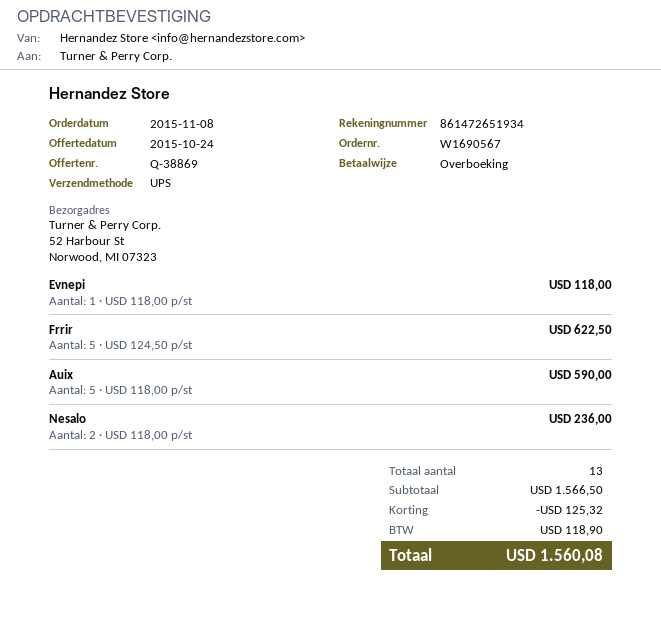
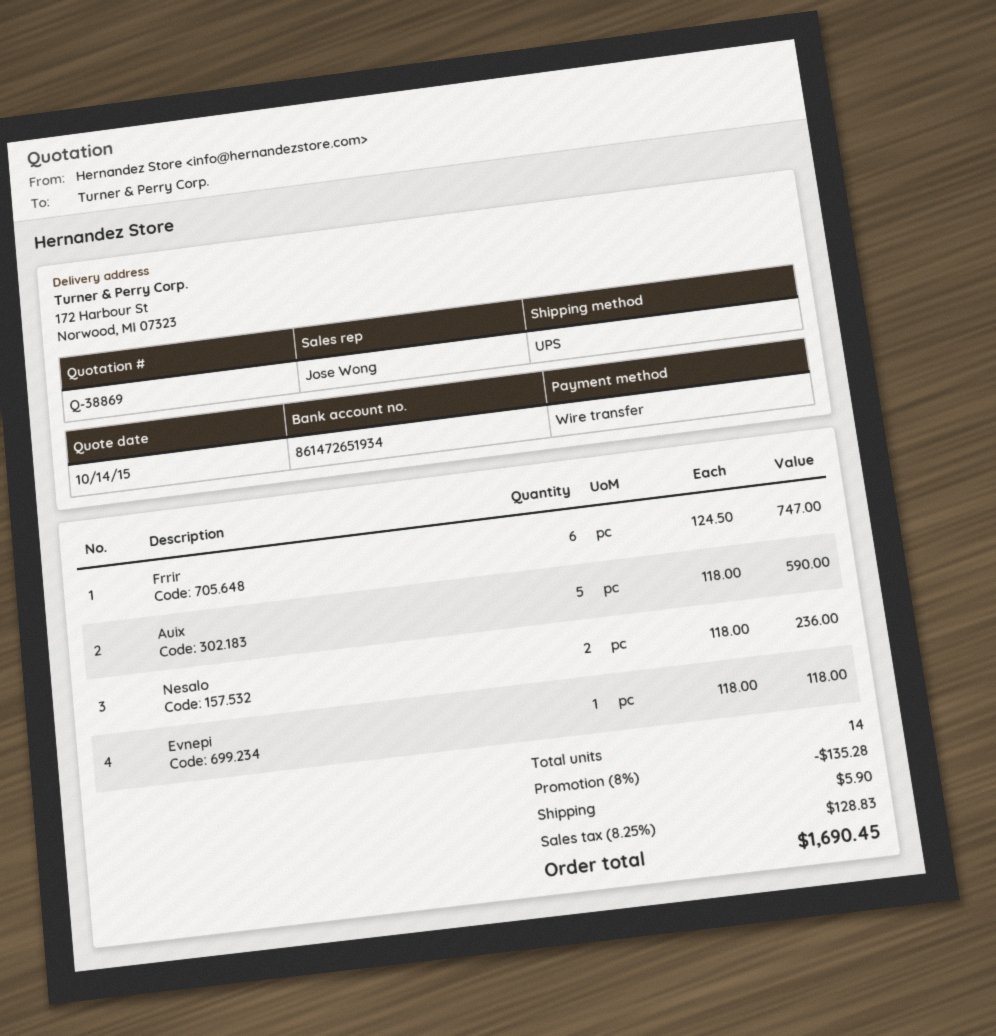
quote date: 2015-10-24 -> 2015-10-14
ship to: 52 Harbour St, Norwood, MI 07323 -> 172 Harbour St, Norwood, MI 07323
Frrir: 5 x 124.50 = 622.50 -> 6 x 124.50 = 747.00
total quantity: 13 -> 14
discount: 125.32 -> 135.28
shipping: none -> 5.90
tax: 118.90 -> 128.83
total: 1560.08 -> 1690.45

